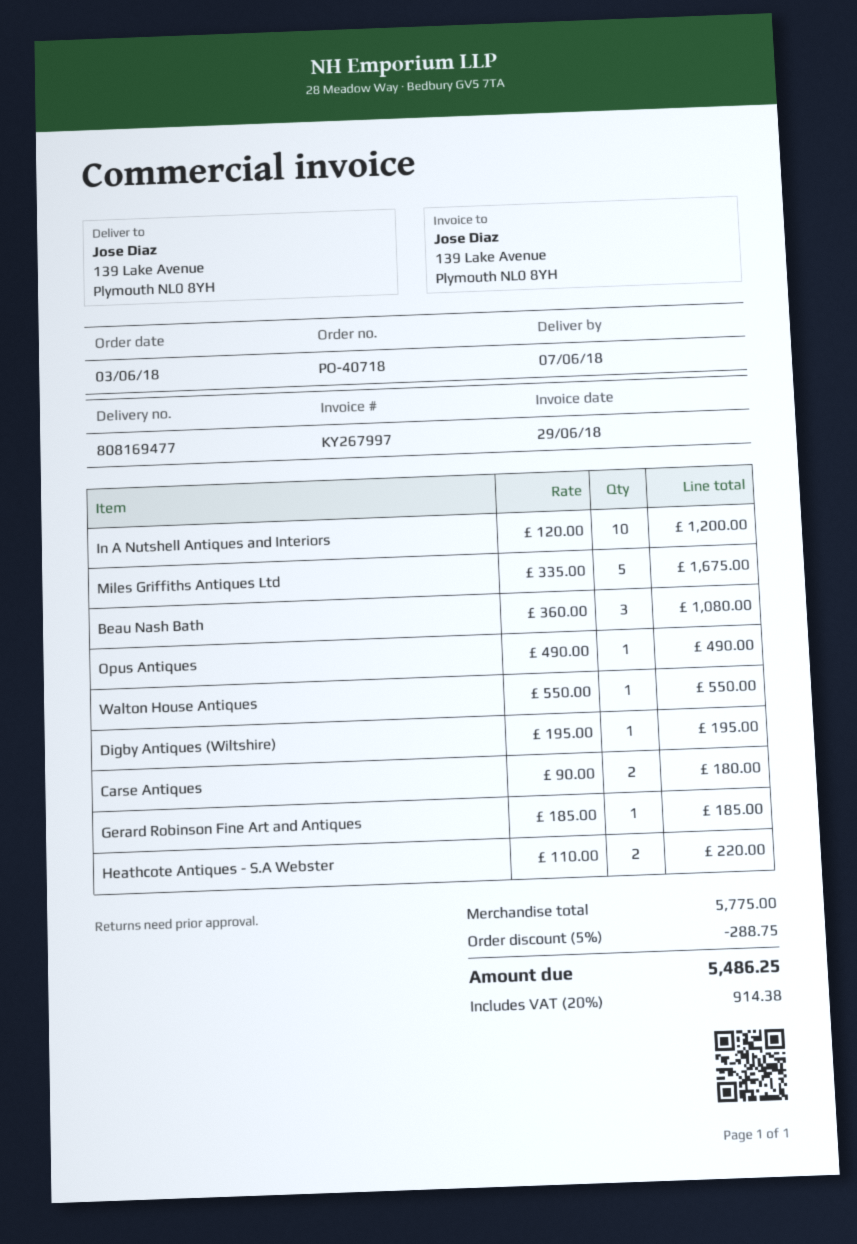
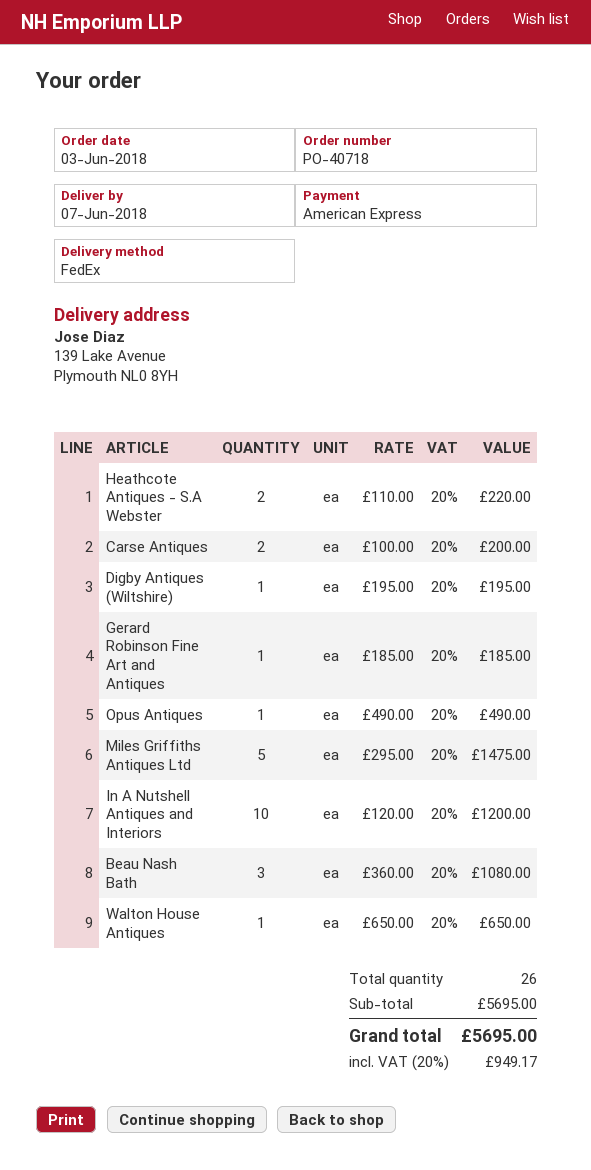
Miles Griffiths Antiques Ltd: 5 x 335.00 = 1675.00 -> 5 x 295.00 = 1475.00
Walton House Antiques: 1 x 550.00 = 550.00 -> 1 x 650.00 = 650.00
Carse Antiques: 2 x 90.00 = 180.00 -> 2 x 100.00 = 200.00
subtotal: 5775.00 -> 5695.00
discount: 5% = 288.75 -> none
tax: 20% = 914.38 -> 20% = 949.17
total: 5486.25 -> 5695.00

